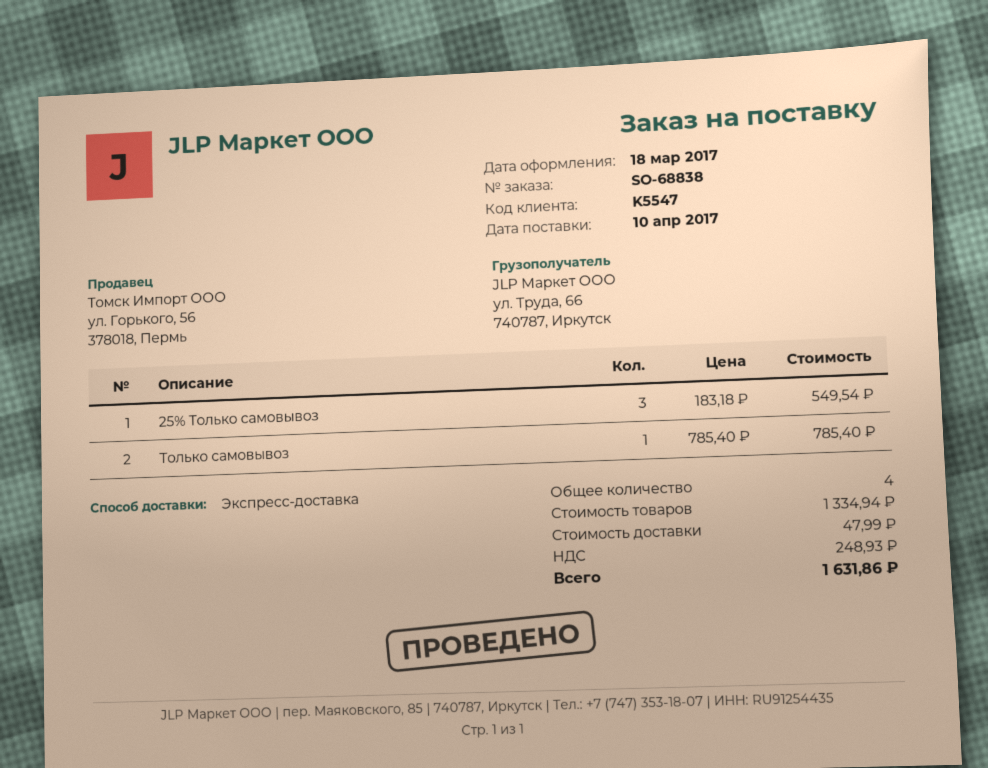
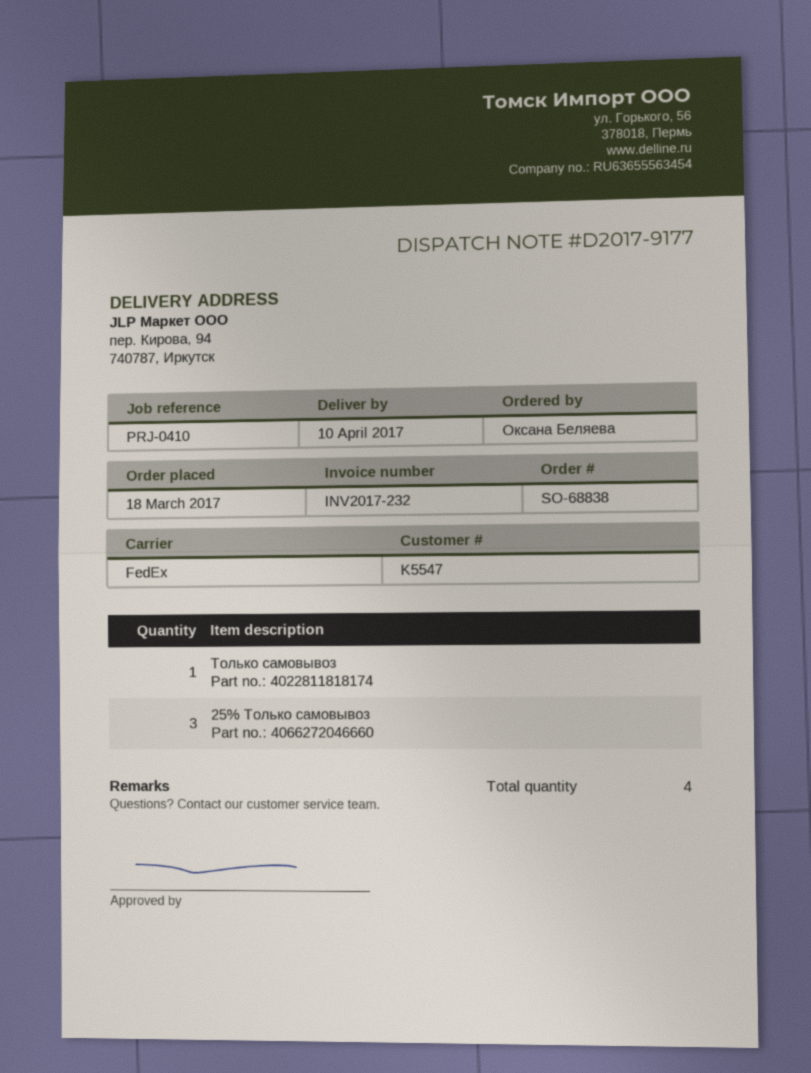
shipping method: express -> FedEx
ship to: ул. Труда, 66, 740787, Иркутск -> пер. Кирова, 94, 740787, Иркутск

